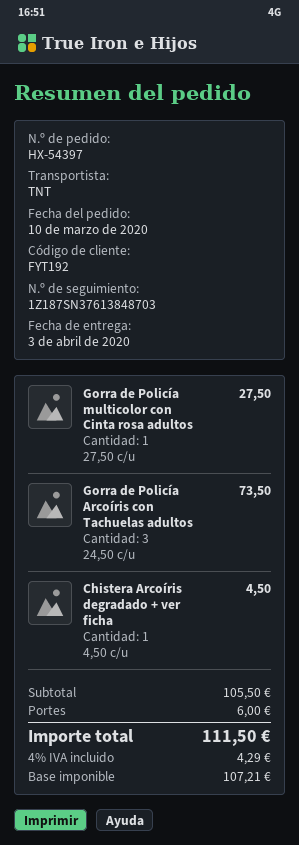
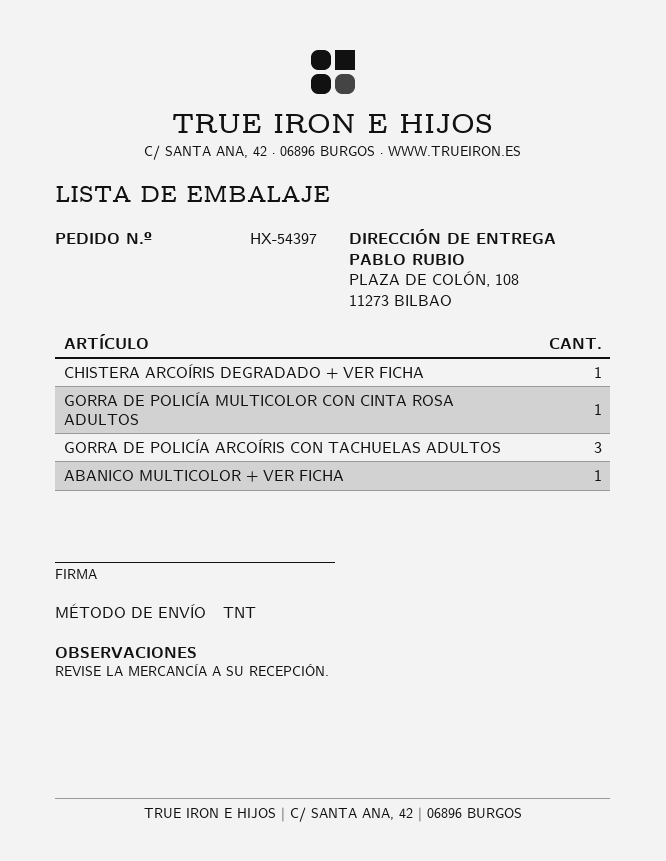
ABANICO MULTICOLOR + VER FICHA: none -> 1

